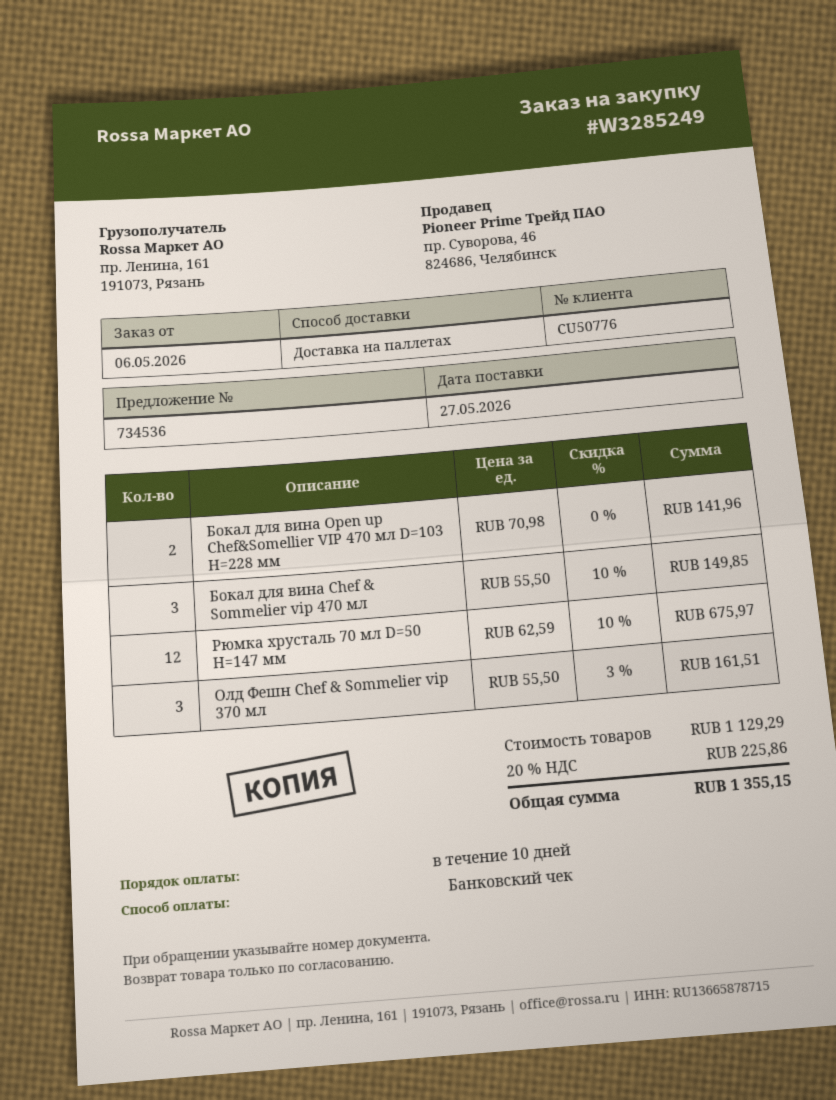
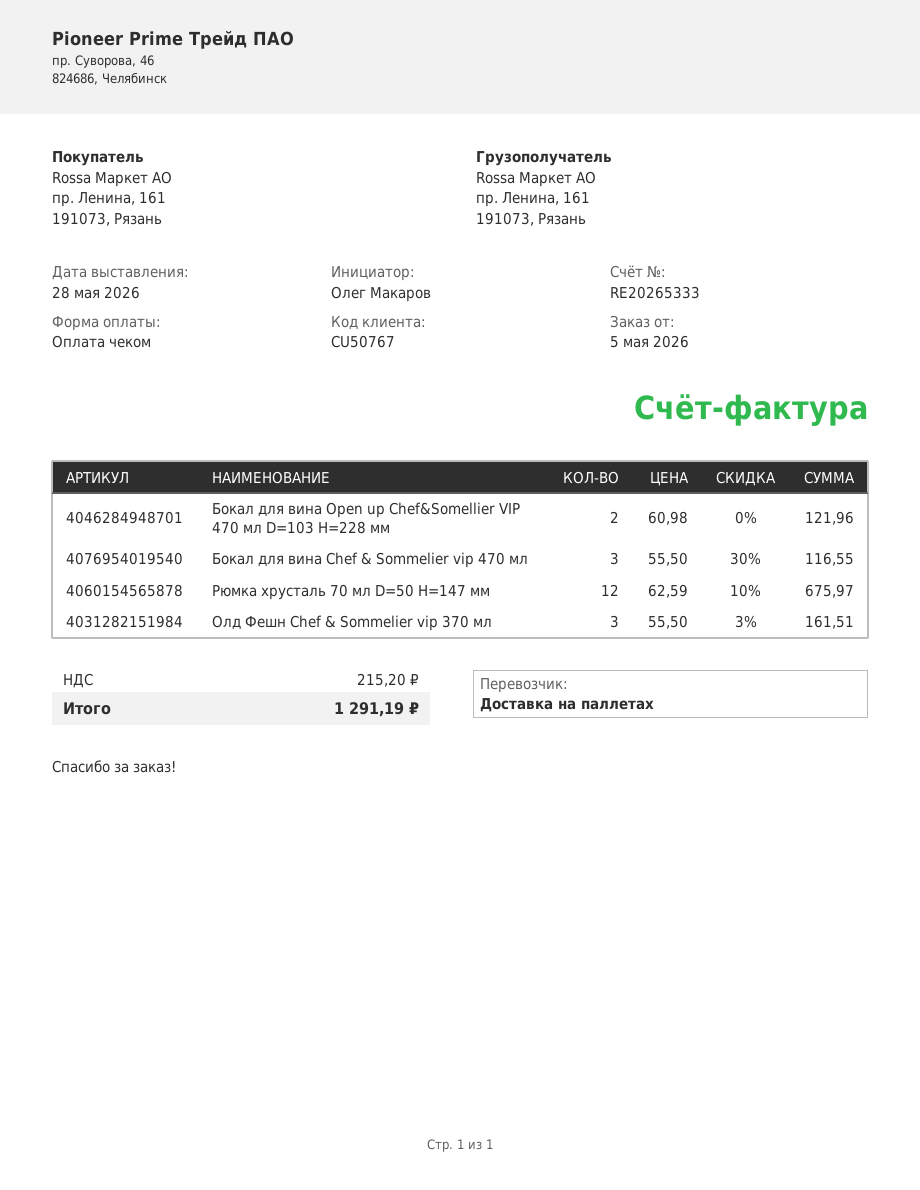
order date: 2026-05-06 -> 2026-05-05
customer number: CU50776 -> CU50767
Бокал для вина Open up Chef&Somellier VIP 470 мл D=103 H=228 мм: 2 x 70.98 = 141.96 -> 2 x 60.98 = 121.96
Бокал для вина Chef & Sommelier vip 470 мл: 3 x 55.50 - 10% = 149.85 -> 3 x 55.50 - 30% = 116.55
tax: 225.86 -> 215.20
total: 1355.15 -> 1291.19

